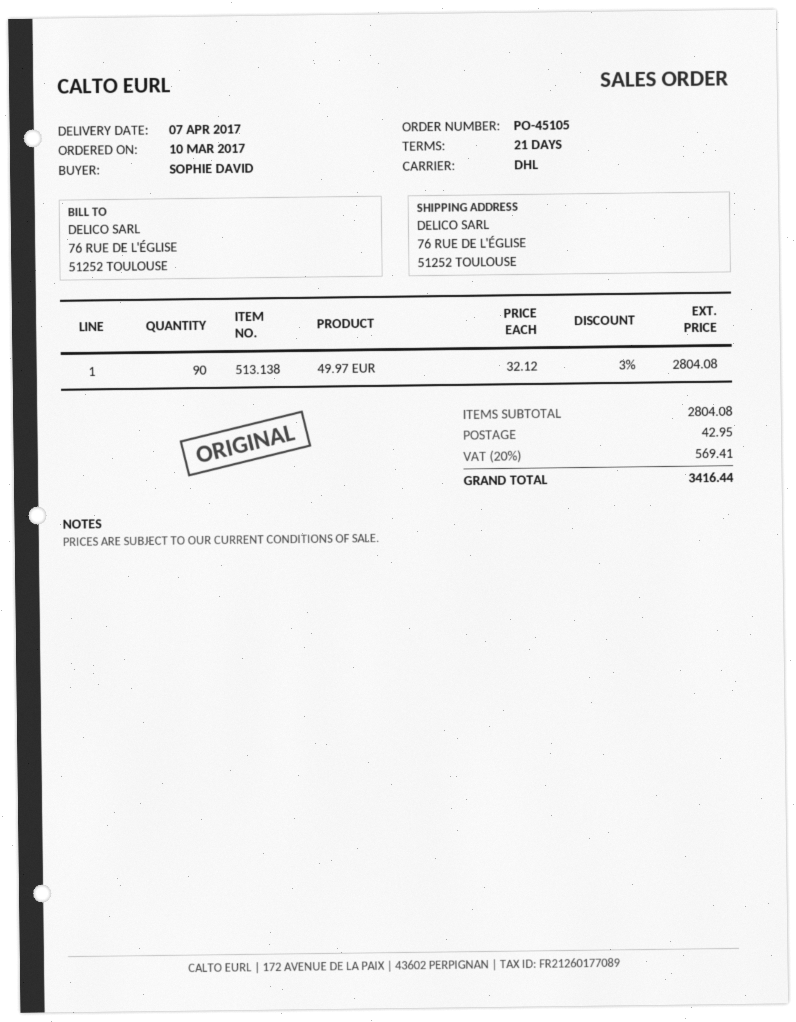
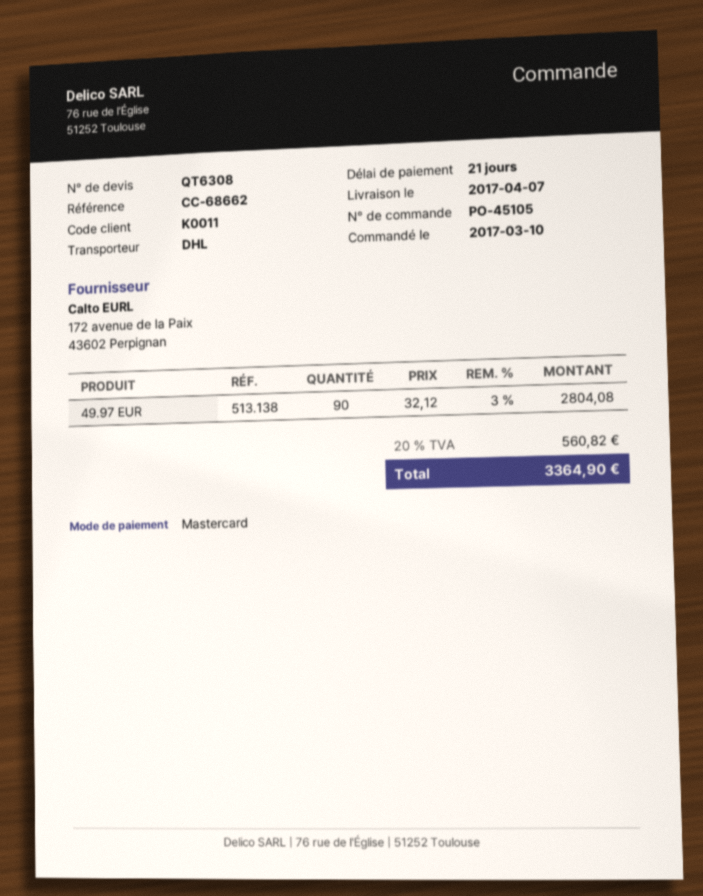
shipping: 42.95 -> none
tax: 20% = 569.41 -> 20% = 560.82
total: 3416.44 -> 3364.90

